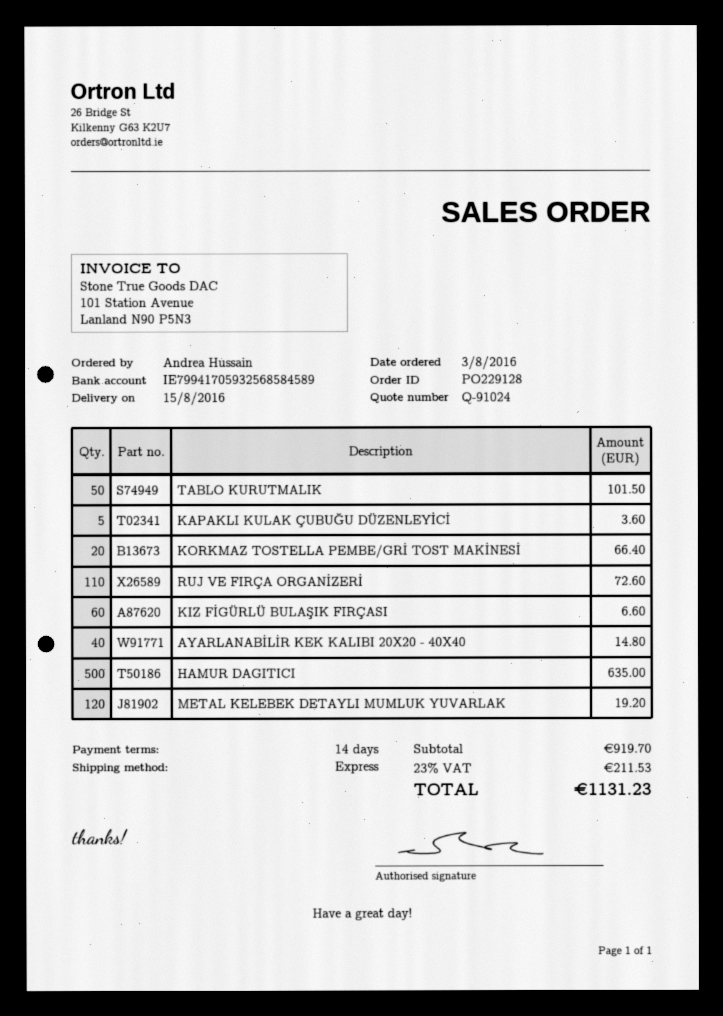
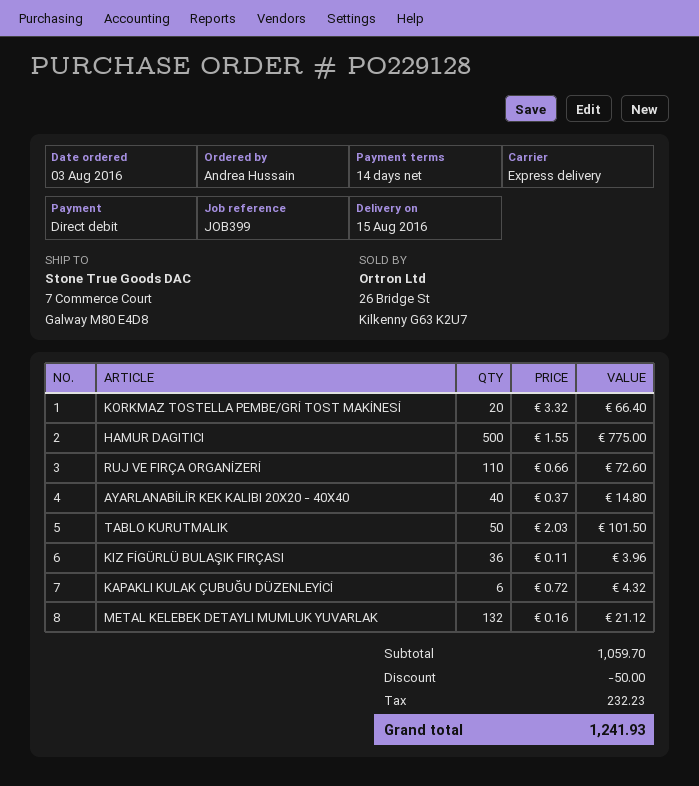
KAPAKLI KULAK ÇUBUĞU DÜZENLEYİCİ: 5 for 3.60 -> 6 for 4.32
KIZ FİGÜRLÜ BULAŞIK FIRÇASI: 60 for 6.60 -> 36 for 3.96
HAMUR DAGITICI: 500 for 635.00 -> 500 for 775.00
METAL KELEBEK DETAYLI MUMLUK YUVARLAK: 120 for 19.20 -> 132 for 21.12
subtotal: 919.70 -> 1059.70
discount: none -> 50.00
tax: 211.53 -> 232.23
total: 1131.23 -> 1241.93

